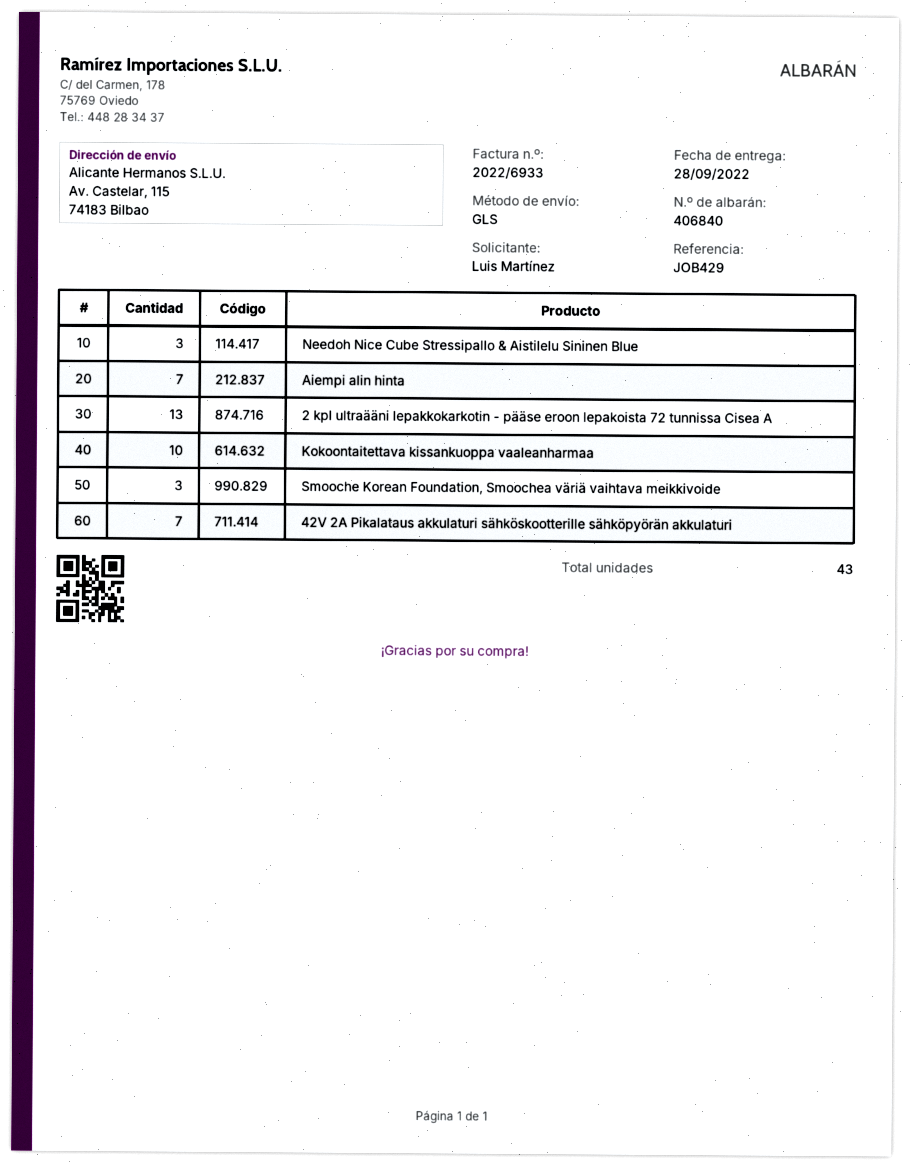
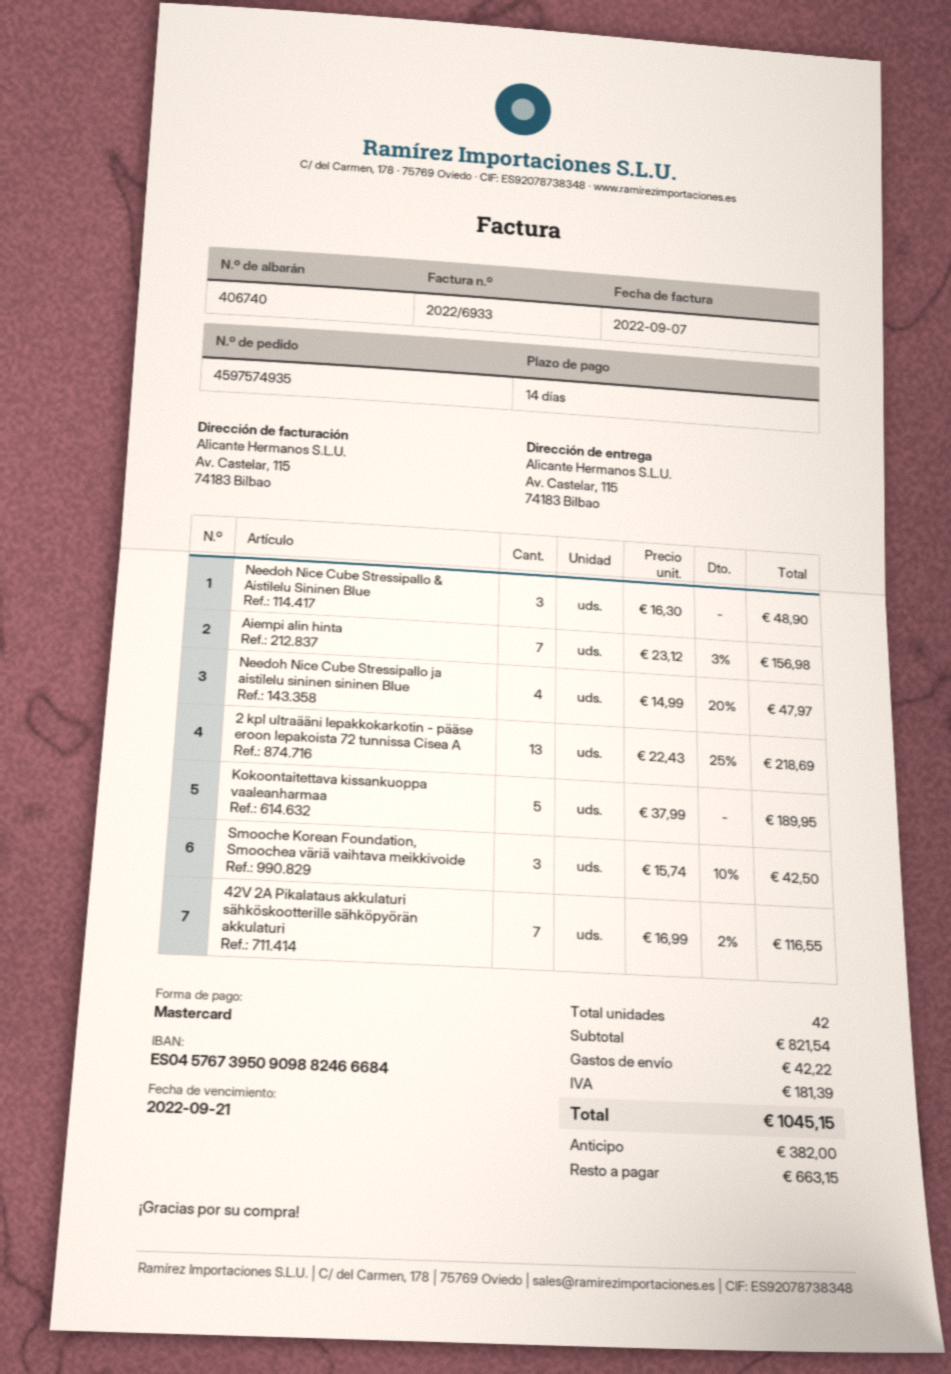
delivery note number: 406840 -> 406740
Kokoontaitettava kissankuoppa vaaleanharmaa: 10 -> 5
Needoh Nice Cube Stressipallo ja aistilelu sininen sininen Blue: none -> 4
total quantity: 43 -> 42

